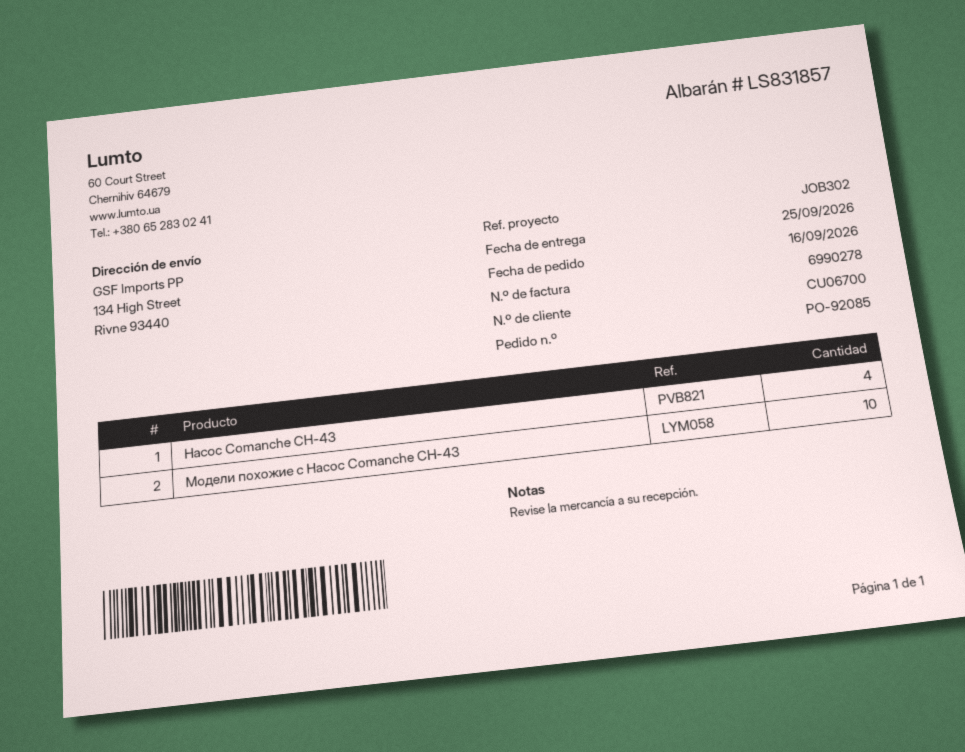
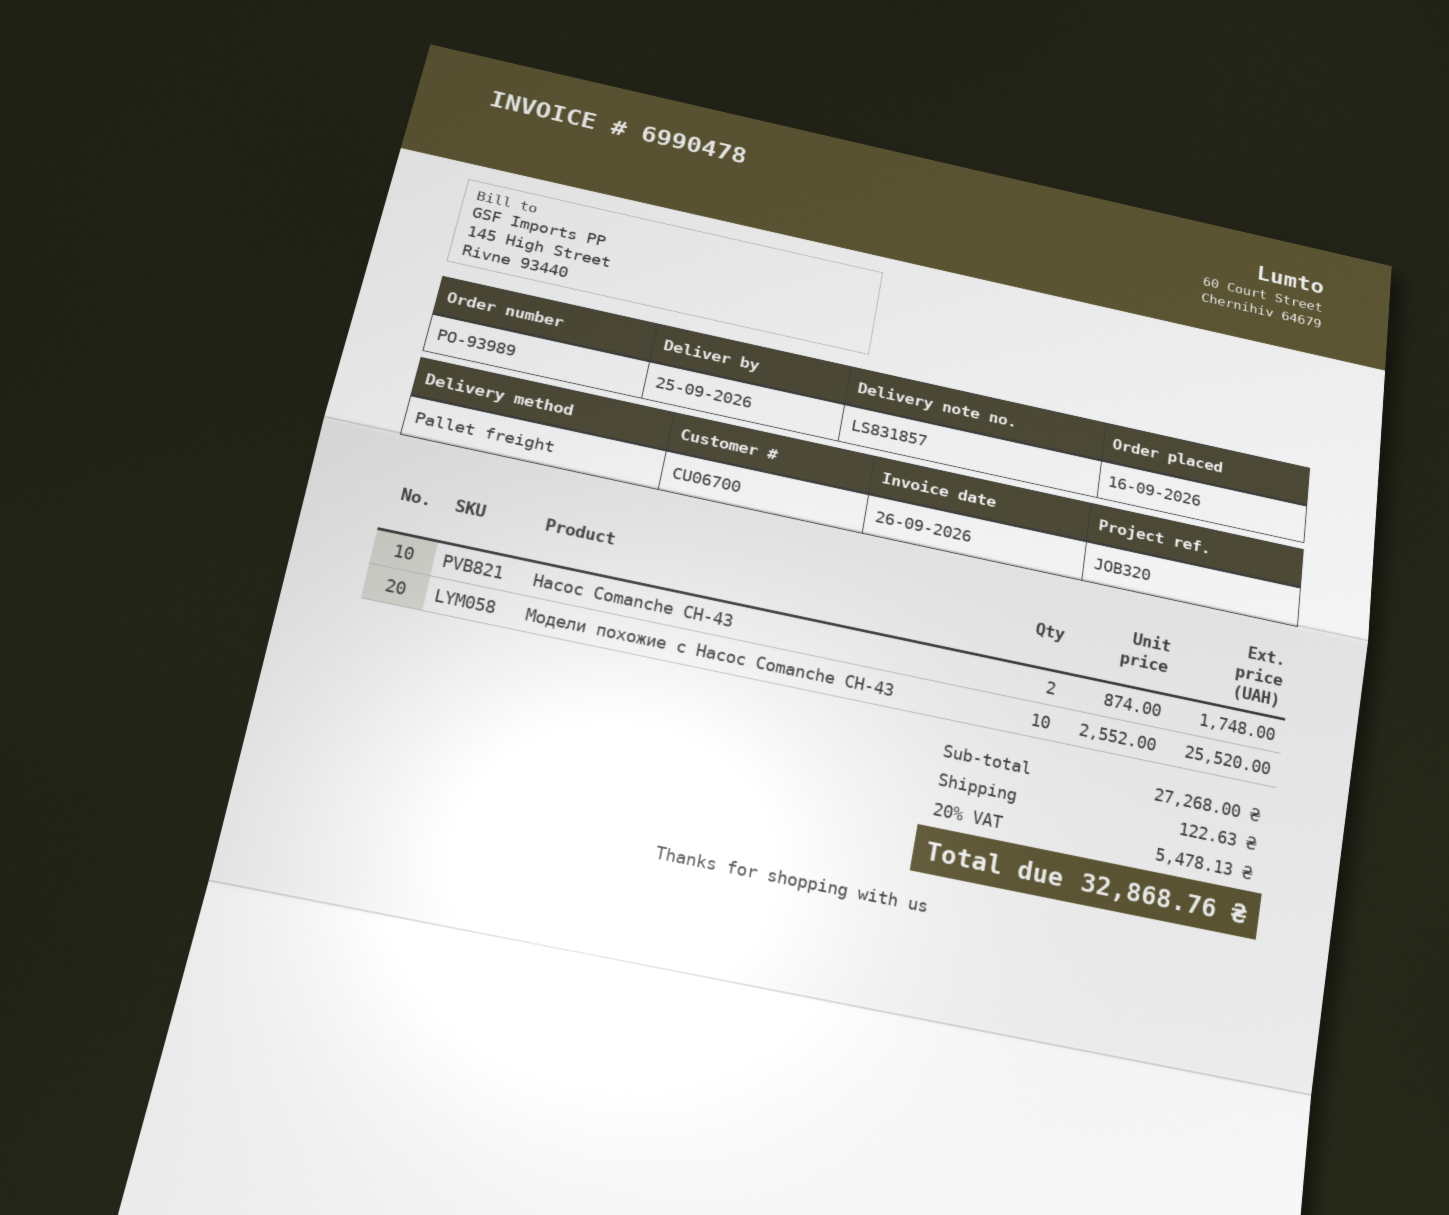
order number: PO-92085 -> PO-93989
invoice number: 6990278 -> 6990478
reference: JOB302 -> JOB320
Насос Comanche CH-43: 4 -> 2

